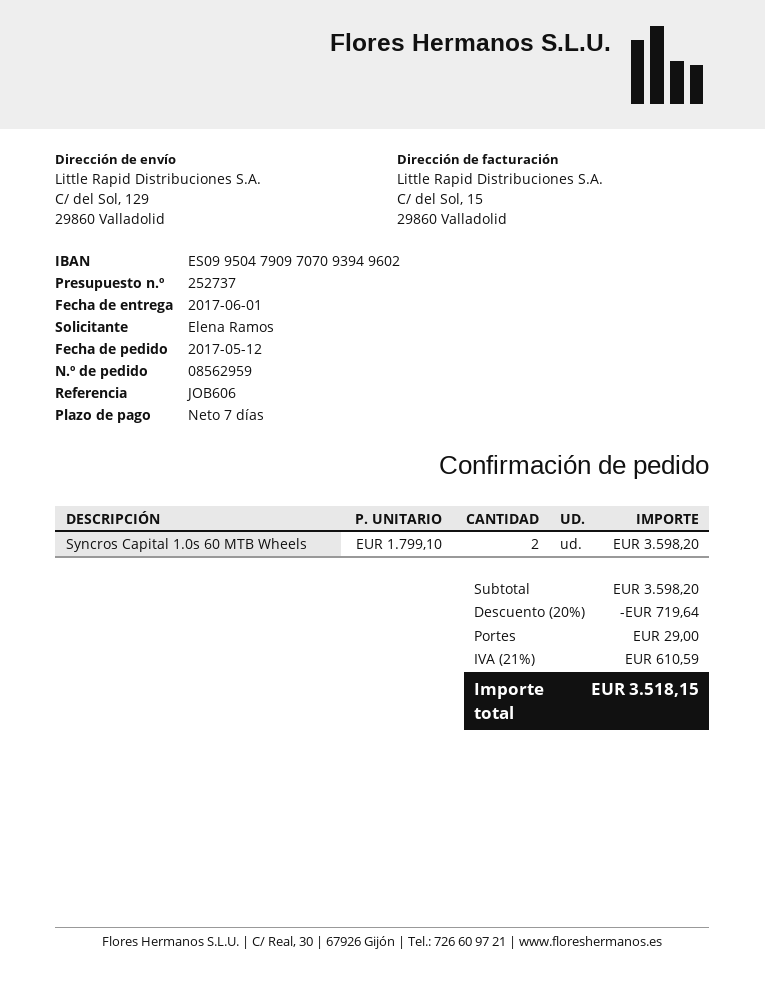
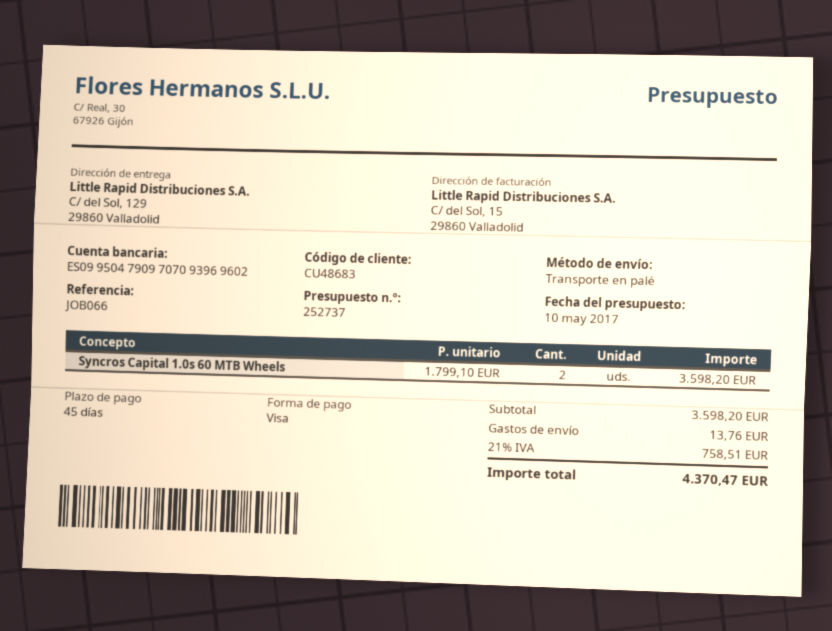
payment terms: 7 days -> 45 days
reference: JOB606 -> JOB066
bank account: ES0995047909707093949602 -> ES0995047909707093969602
discount: 20% = 719.64 -> none
shipping: 29.00 -> 13.76
tax: 21% = 610.59 -> 21% = 758.51
total: 3518.15 -> 4370.47

